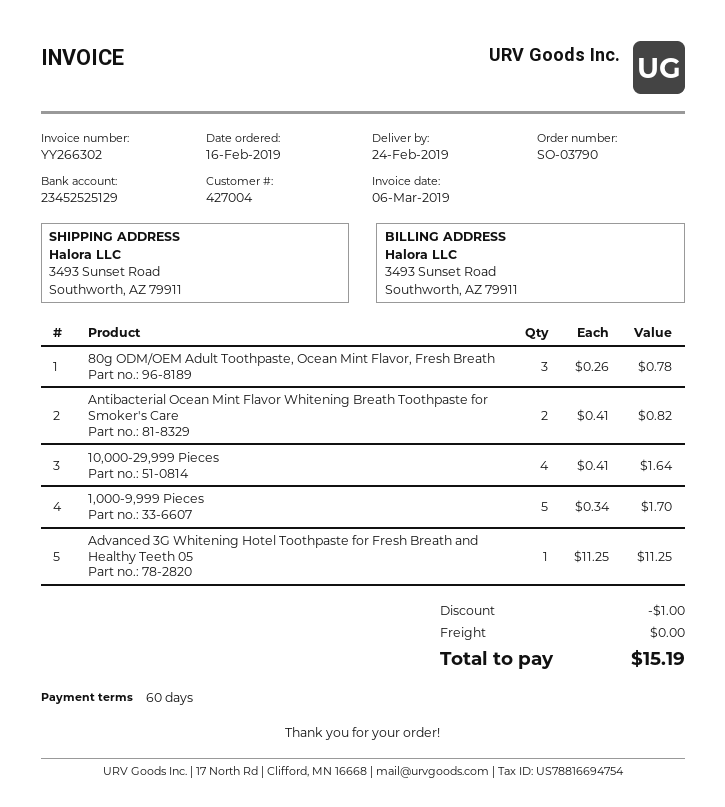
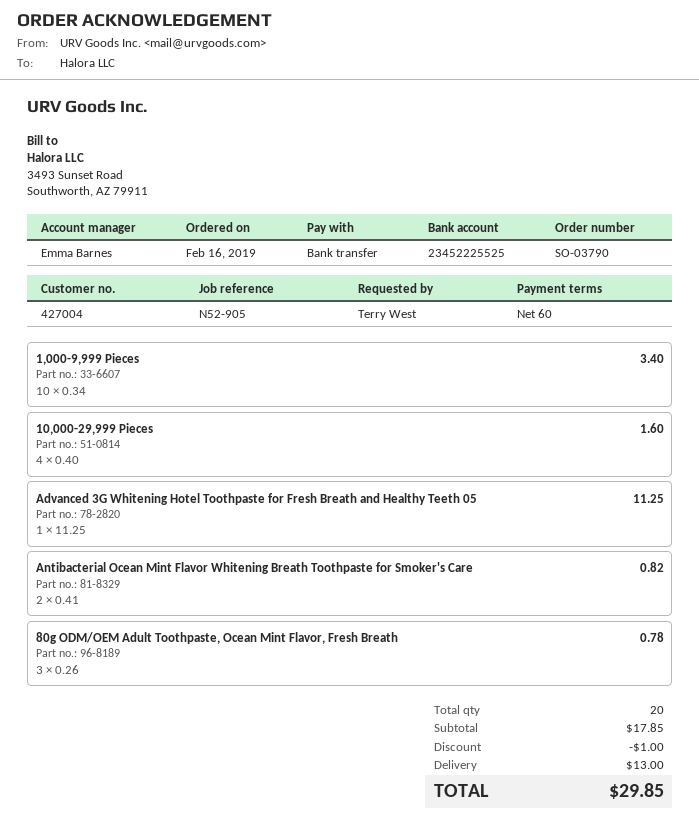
bank account: 23452525129 -> 23452225525
10,000-29,999 Pieces: 4 x 0.41 = 1.64 -> 4 x 0.40 = 1.60
1,000-9,999 Pieces: 5 x 0.34 = 1.70 -> 10 x 0.34 = 3.40
shipping: 0.00 -> 13.00
total: 15.19 -> 29.85

